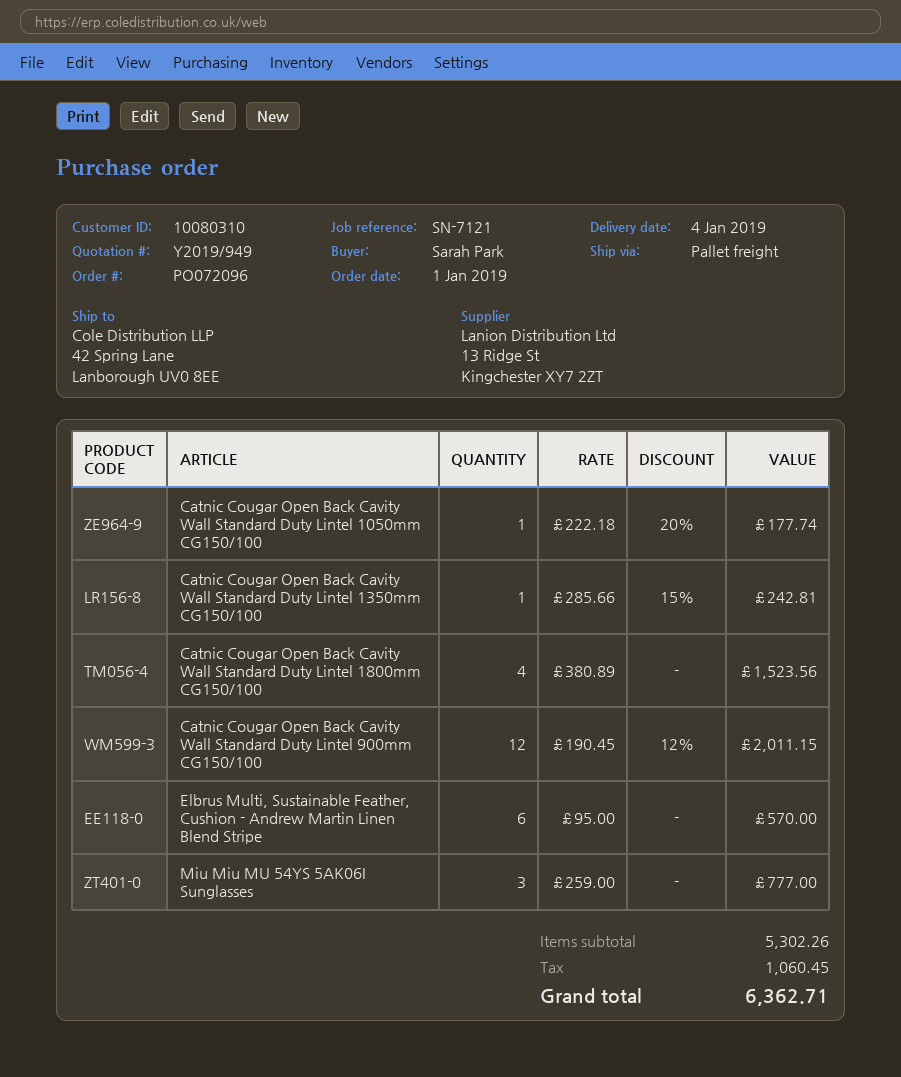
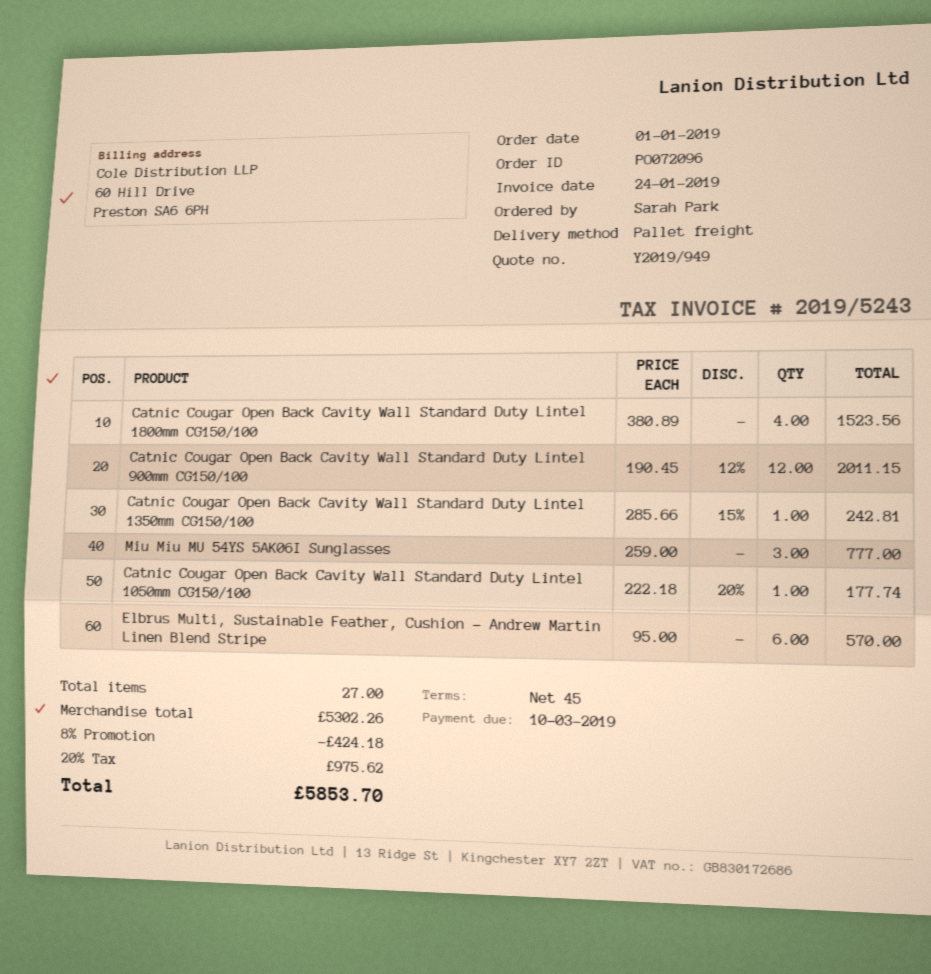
discount: none -> 8% = 424.18
tax: 1060.45 -> 975.62
total: 6362.71 -> 5853.70

